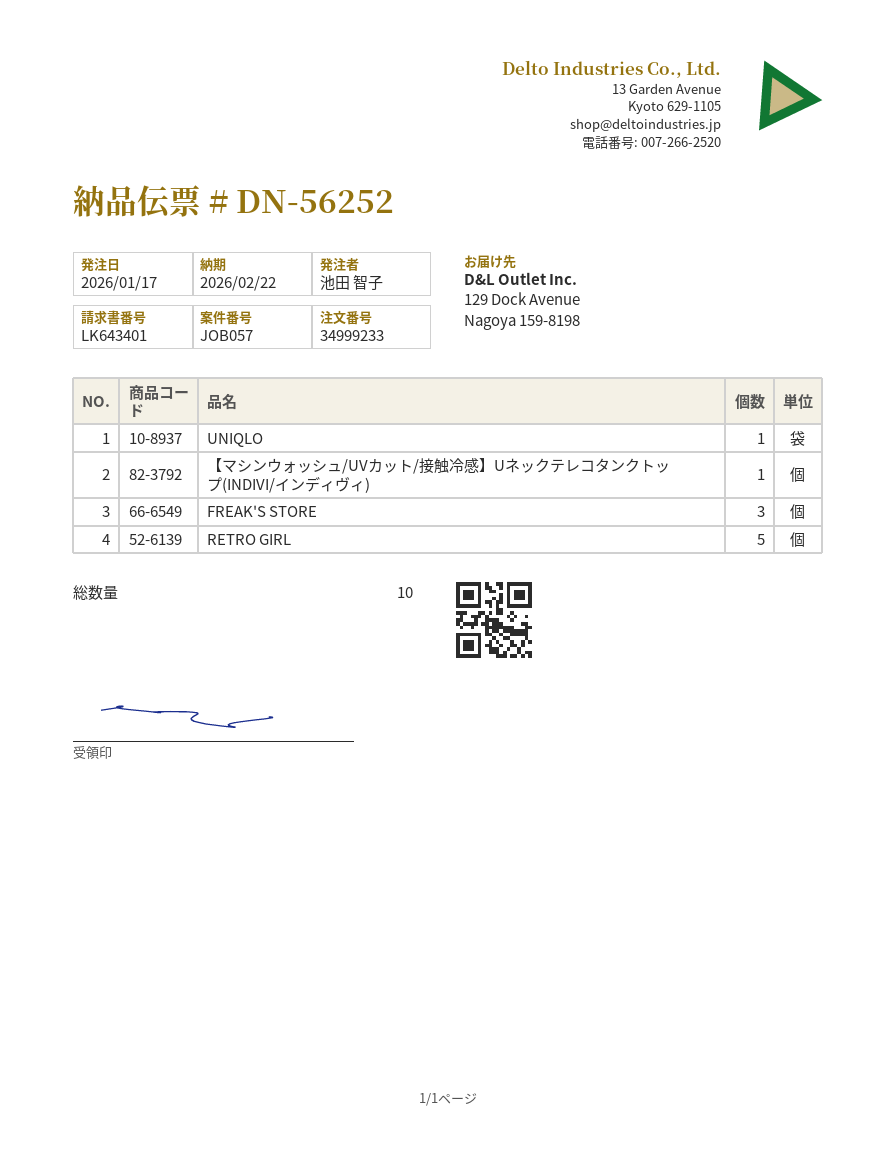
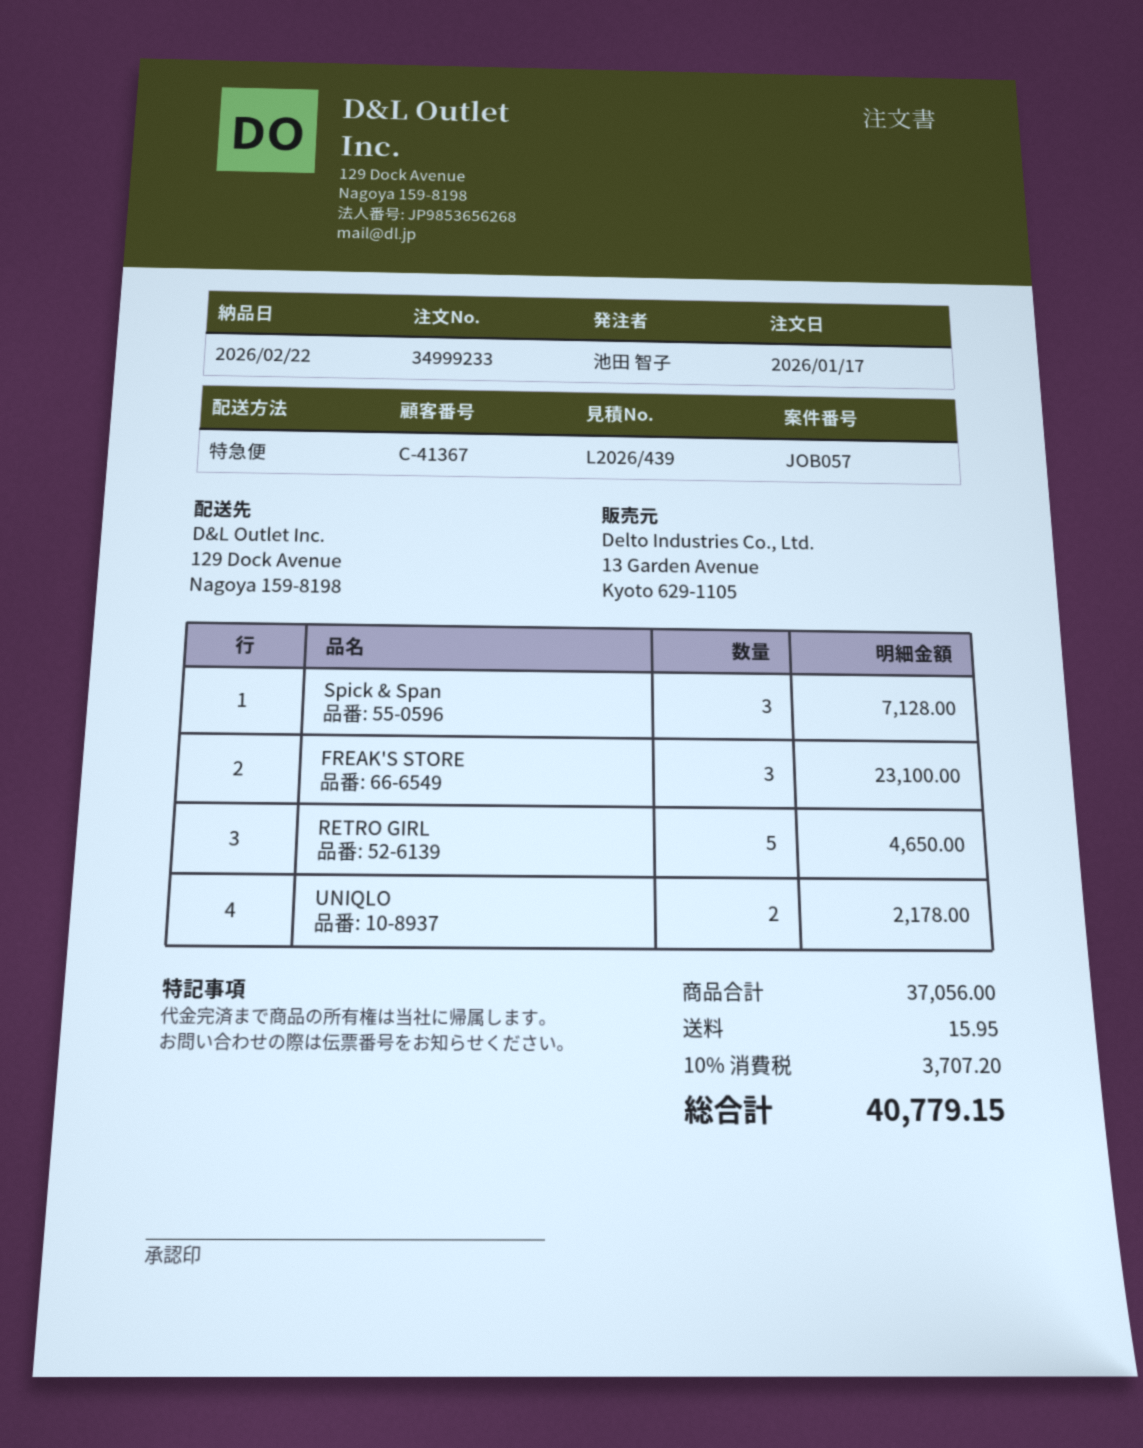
UNIQLO: 1 -> 2
【マシンウォッシュ/UVカット/接触冷感】Uネックテレコタンクトップ(INDIVI/インディヴィ): 1 -> none
Spick & Span: none -> 3

